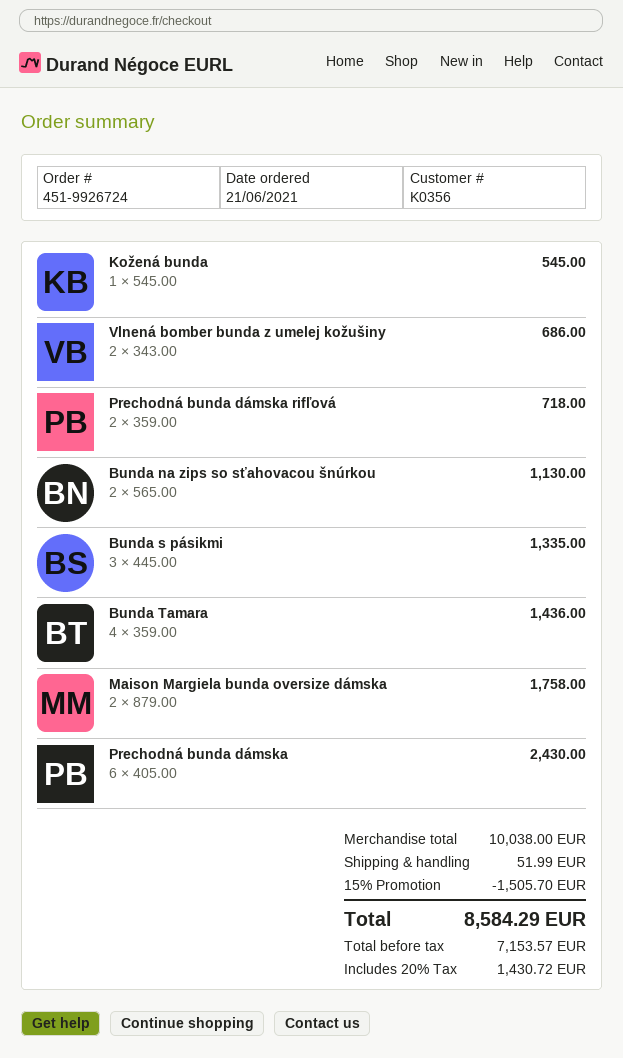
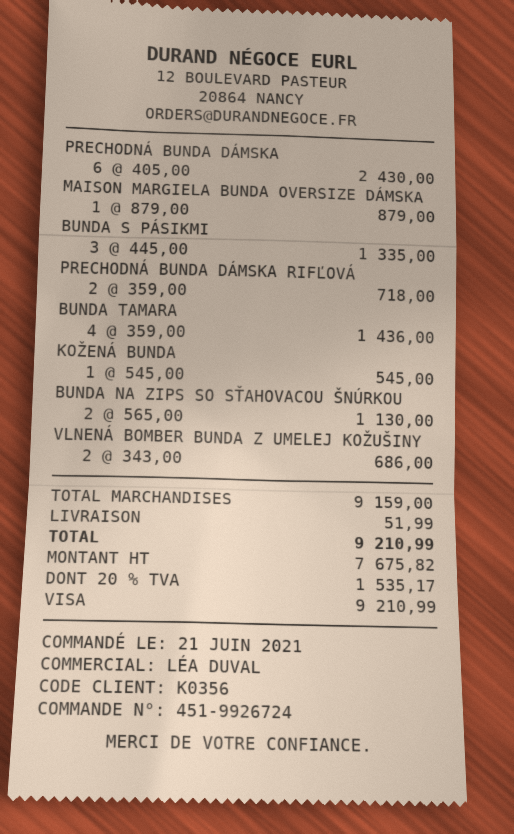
Maison Margiela bunda oversize dámska: 2 x 879.00 = 1758.00 -> 1 x 879.00 = 879.00
subtotal: 10038.00 -> 9159.00
discount: 15% = 1505.70 -> none
net: 7153.57 -> 7675.82
tax: 20% = 1430.72 -> 20% = 1535.17
total: 8584.29 -> 9210.99

